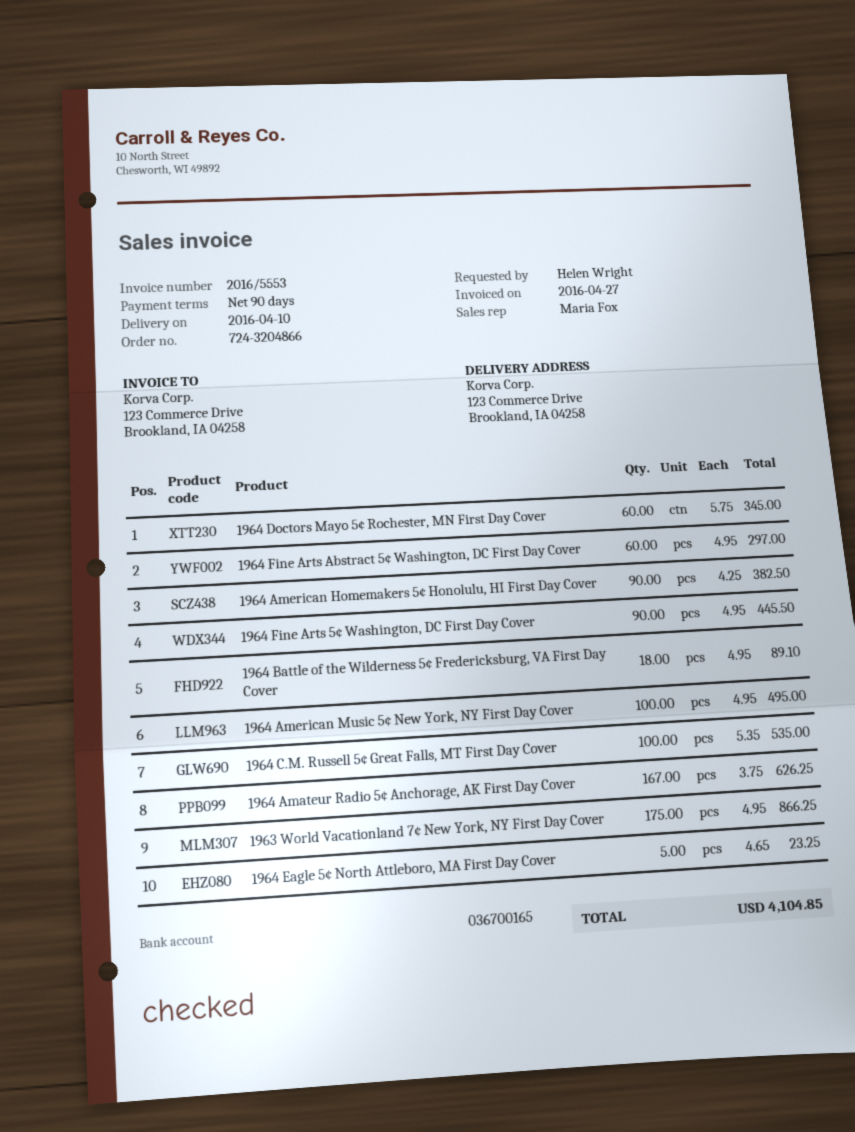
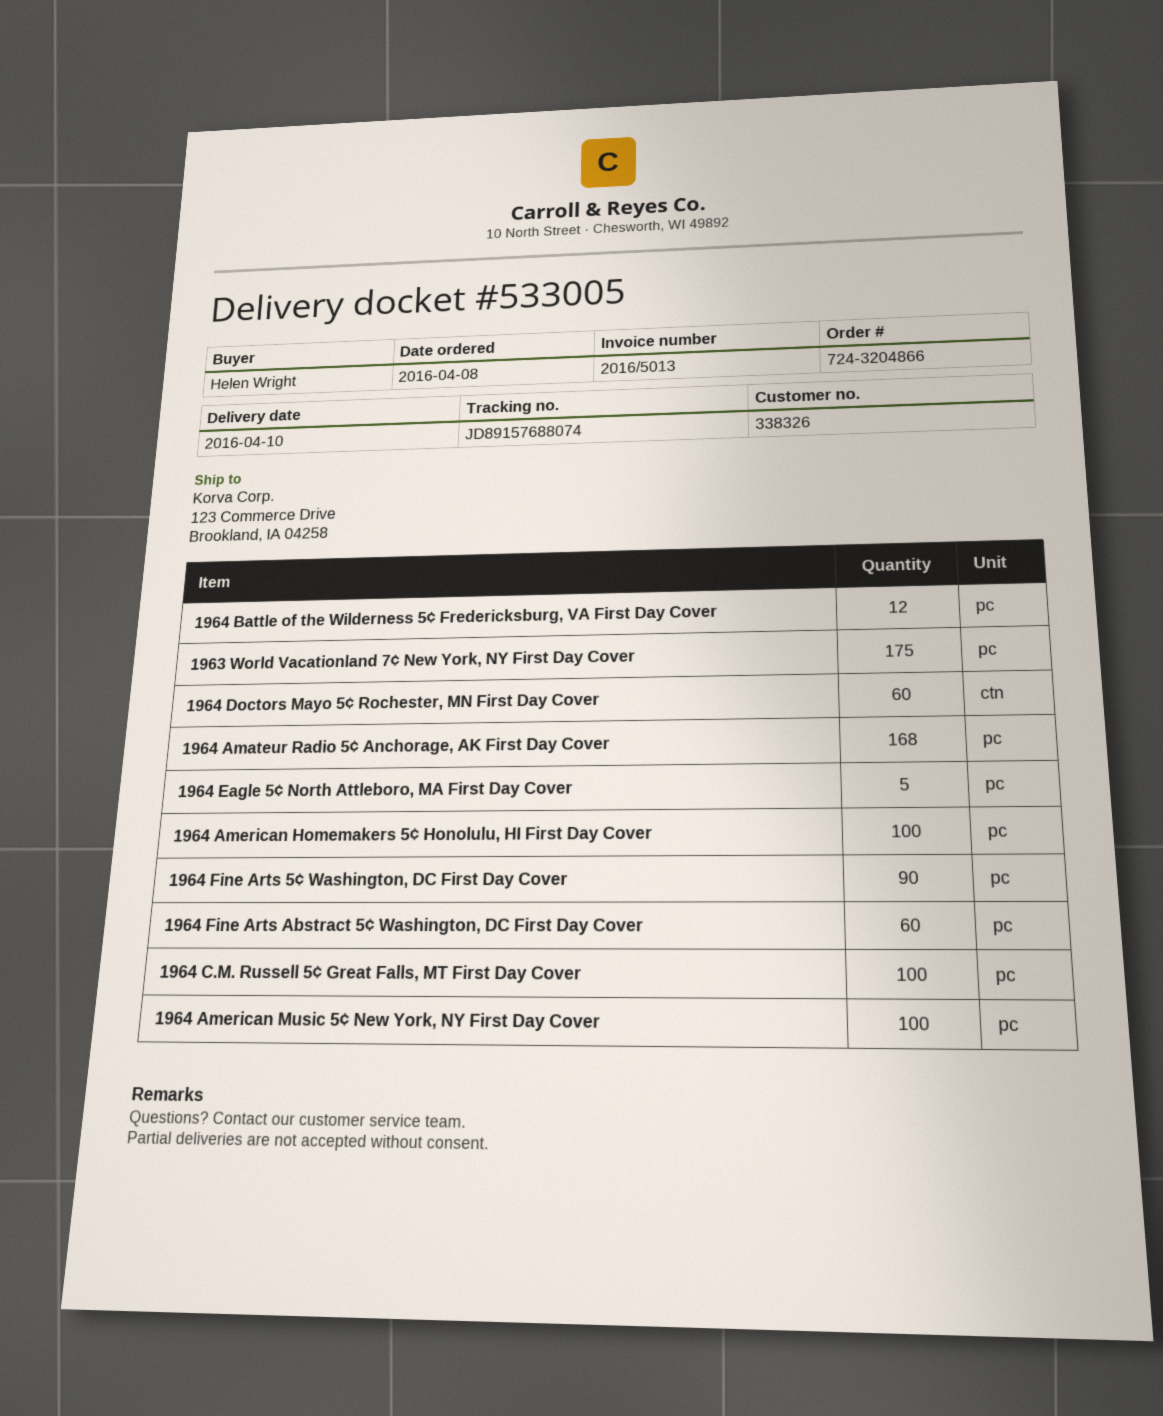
invoice number: 2016/5553 -> 2016/5013
1964 American Homemakers 5¢ Honolulu, HI First Day Cover: 90 -> 100
1964 Battle of the Wilderness 5¢ Fredericksburg, VA First Day Cover: 18 -> 12
1964 Amateur Radio 5¢ Anchorage, AK First Day Cover: 167 -> 168

